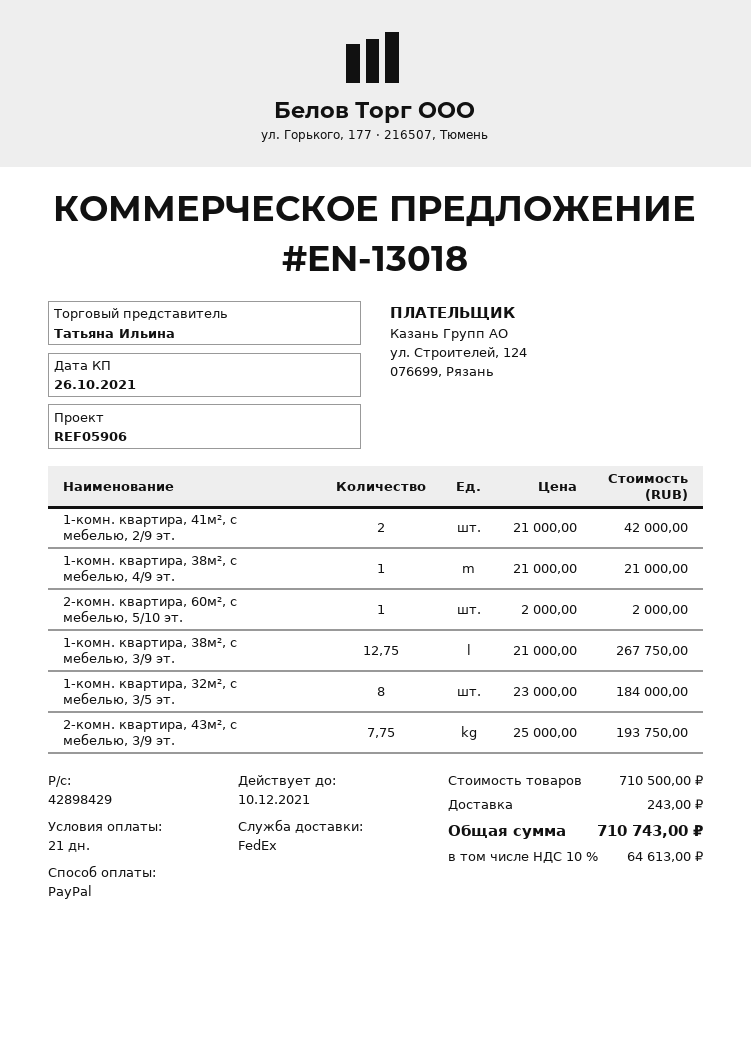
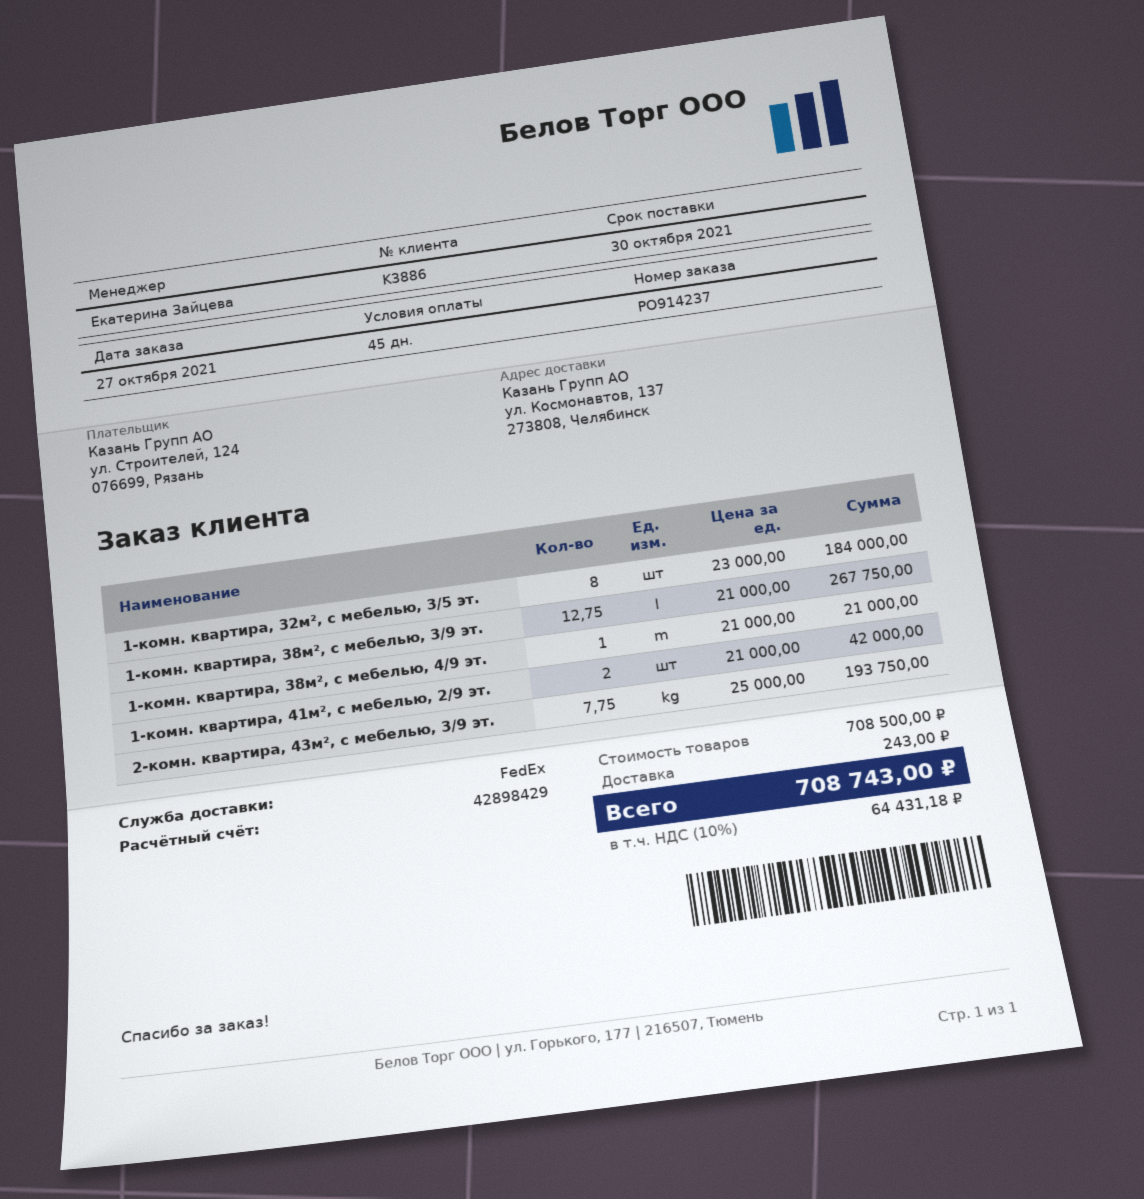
payment terms: 21 days -> 45 days
sales rep: Татьяна Ильина -> Екатерина Зайцева
2-комн. квартира, 60м², с мебелью, 5/10 эт.: 1 x 2000.00 = 2000.00 -> none
subtotal: 710500.00 -> 708500.00
tax: 10% = 64613.00 -> 10% = 64431.18
total: 710743.00 -> 708743.00

